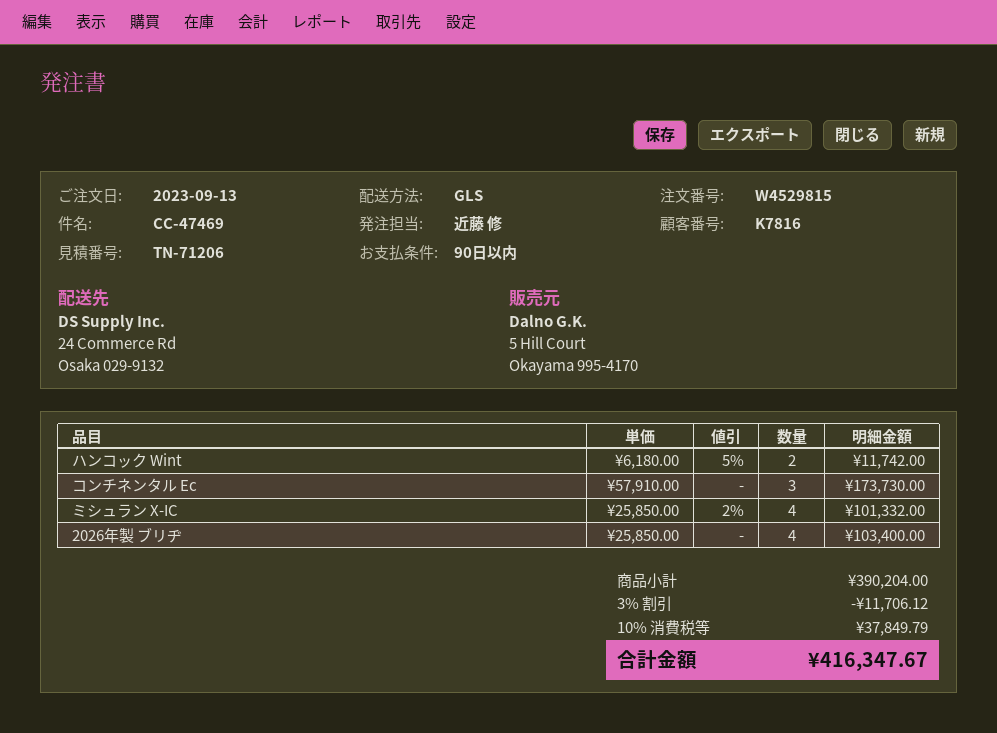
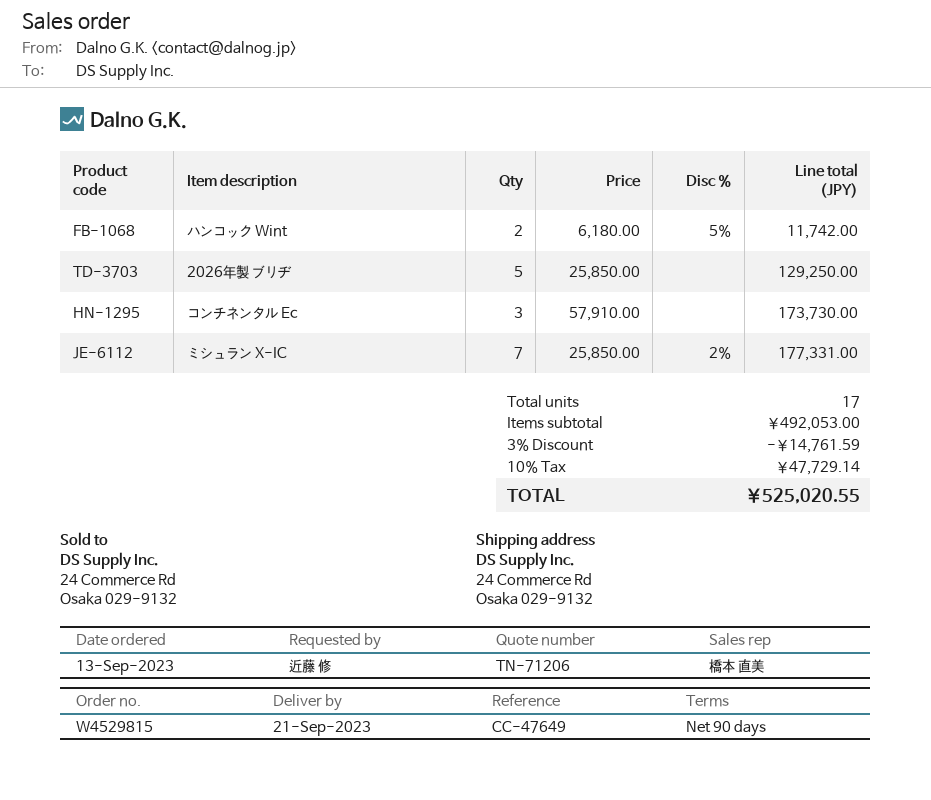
reference: CC-47469 -> CC-47649
ミシュラン X-IC: 4 x 25850.00 - 2% = 101332.00 -> 7 x 25850.00 - 2% = 177331.00
2026年製 ブリヂ: 4 x 25850.00 = 103400.00 -> 5 x 25850.00 = 129250.00
subtotal: 390204.00 -> 492053.00
discount: 3% = 11706.12 -> 3% = 14761.59
tax: 10% = 37849.79 -> 10% = 47729.14
total: 416347.67 -> 525020.55

